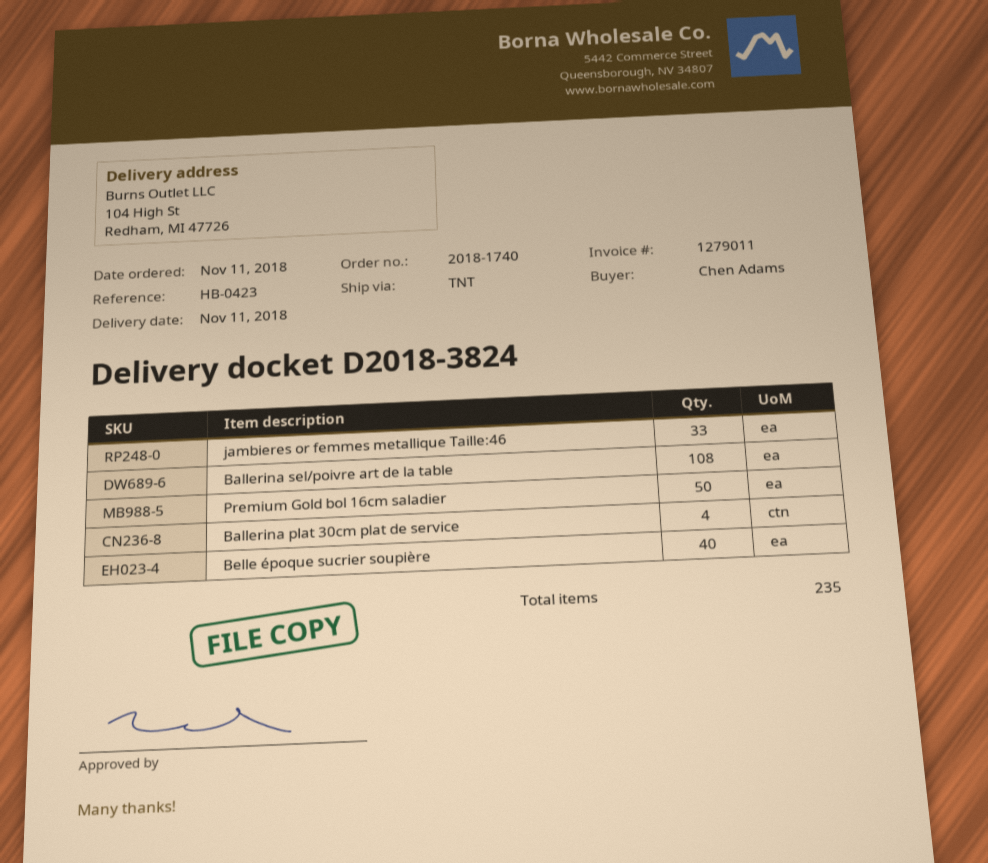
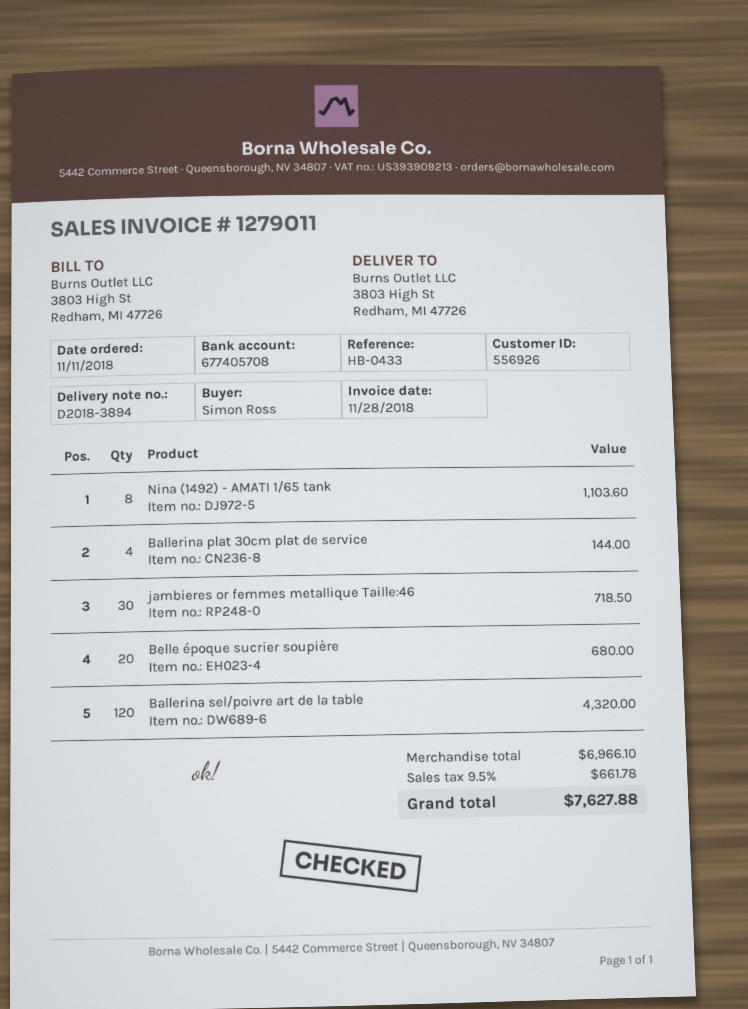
delivery note number: D2018-3824 -> D2018-3894
reference: HB-0423 -> HB-0433
ordered by: Chen Adams -> Simon Ross
ship to: 104 High St, Redham, MI 47726 -> 3803 High St, Redham, MI 47726
jambieres or femmes metallique Taille:46: 33 -> 30
Ballerina sel/poivre art de la table: 108 -> 120
Premium Gold bol 16cm saladier: 50 -> none
Belle époque sucrier soupière: 40 -> 20
Nina (1492) - AMATI 1/65 tank: none -> 8

